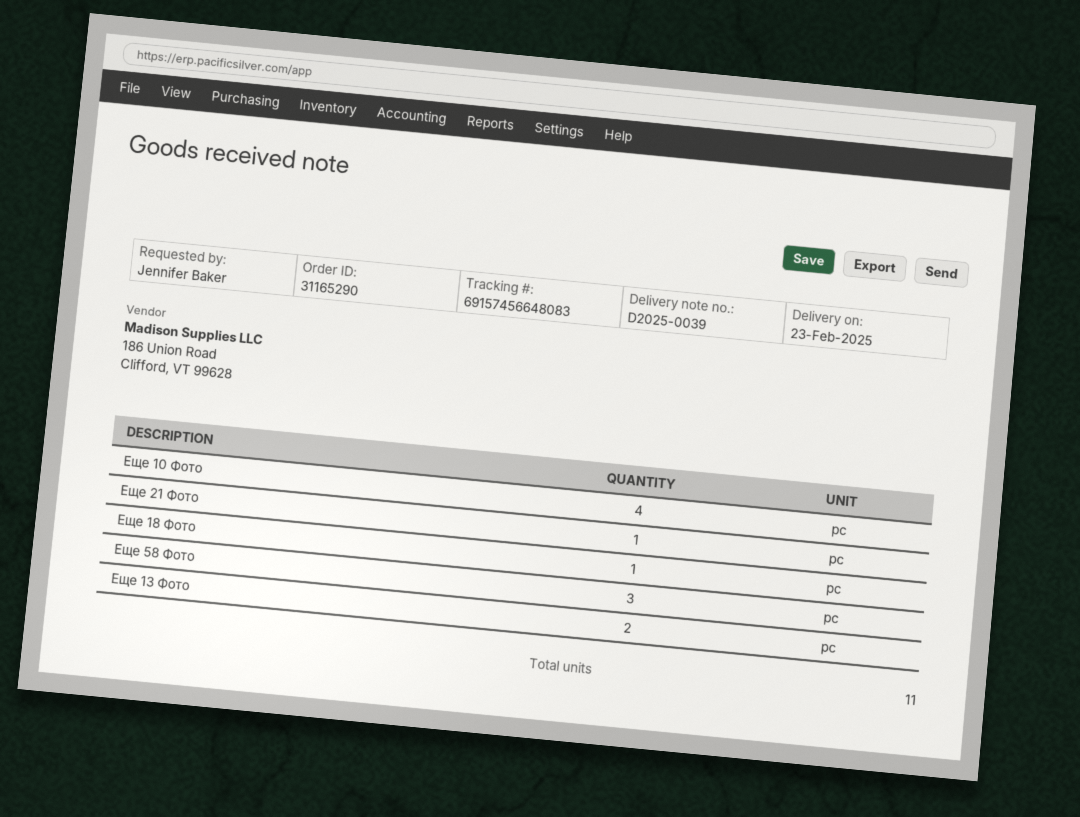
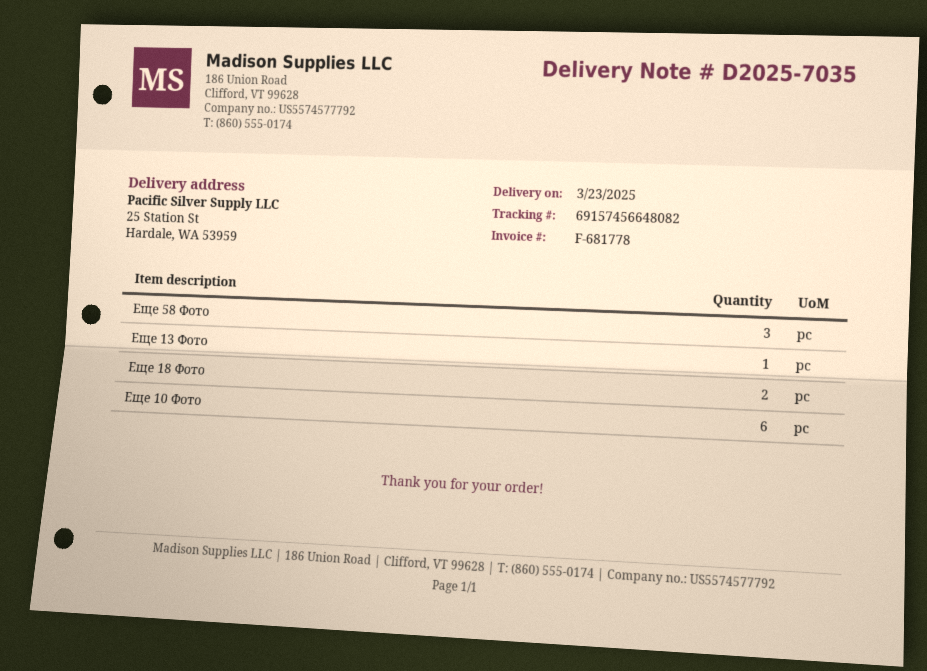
delivery note number: D2025-0039 -> D2025-7035
delivery date: 2025-02-23 -> 2025-03-23
tracking number: 69157456648083 -> 69157456648082
Еще 10 Фото: 4 -> 6
Еще 21 Фото: 1 -> none
Еще 18 Фото: 1 -> 2
Еще 13 Фото: 2 -> 1

